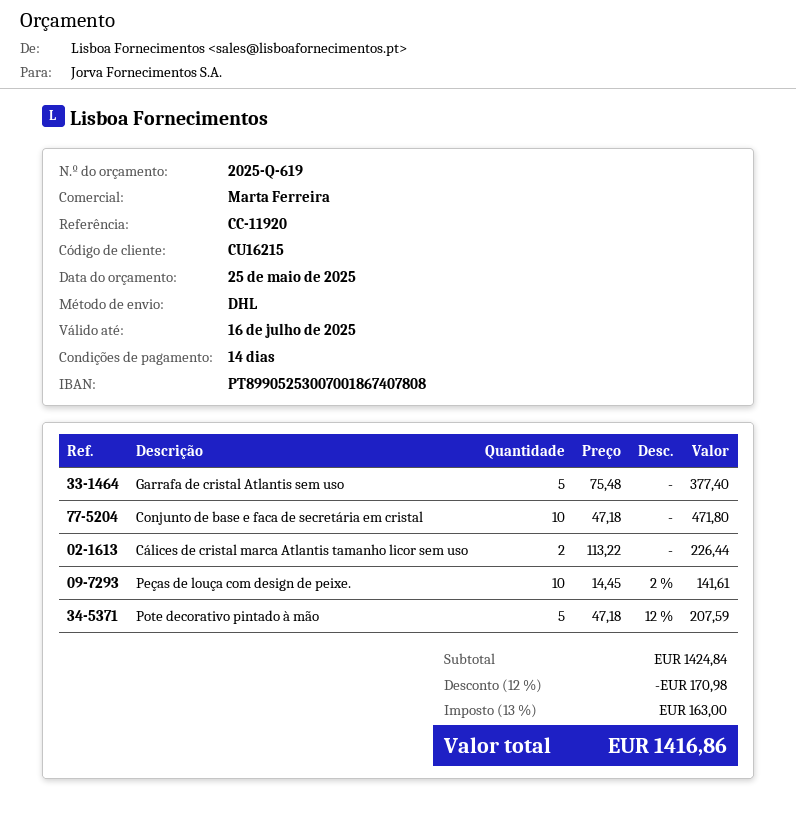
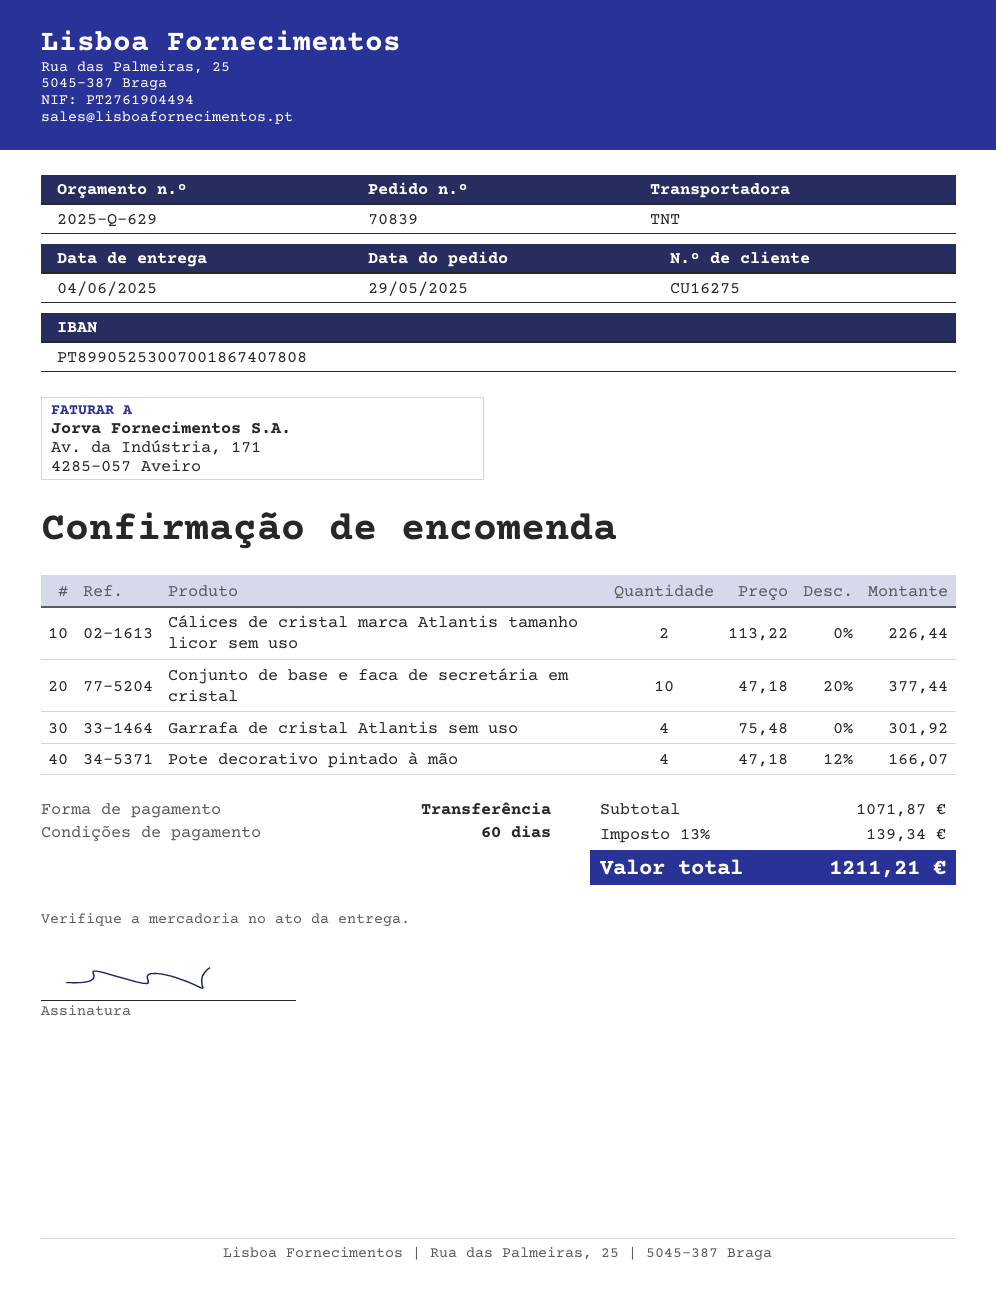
quote number: 2025-Q-619 -> 2025-Q-629
payment terms: 14 days -> 60 days
customer number: CU16215 -> CU16275
shipping method: DHL -> TNT
Garrafa de cristal Atlantis sem uso: 5 x 75.48 = 377.40 -> 4 x 75.48 = 301.92
Conjunto de base e faca de secretária em cristal: 10 x 47.18 = 471.80 -> 10 x 47.18 - 20% = 377.44
Peças de louça com design de peixe.: 10 x 14.45 - 2% = 141.61 -> none
Pote decorativo pintado à mão: 5 x 47.18 - 12% = 207.59 -> 4 x 47.18 - 12% = 166.07
subtotal: 1424.84 -> 1071.87
discount: 12% = 170.98 -> none
tax: 13% = 163.00 -> 13% = 139.34
total: 1416.86 -> 1211.21

